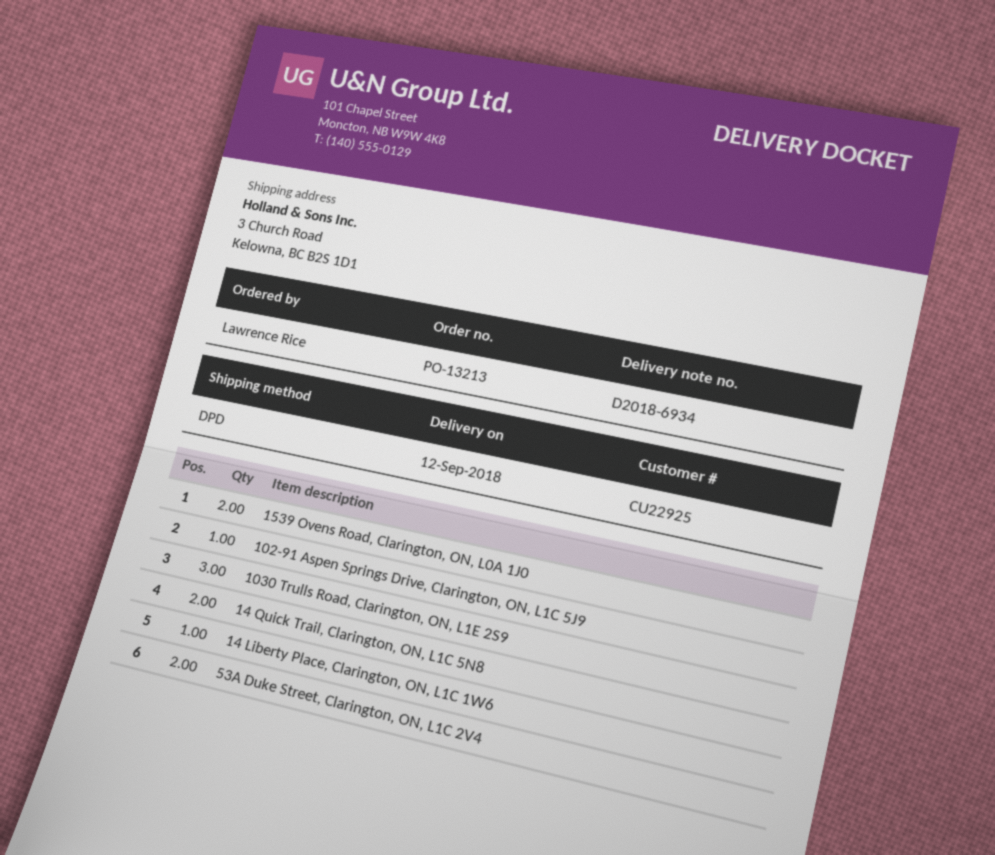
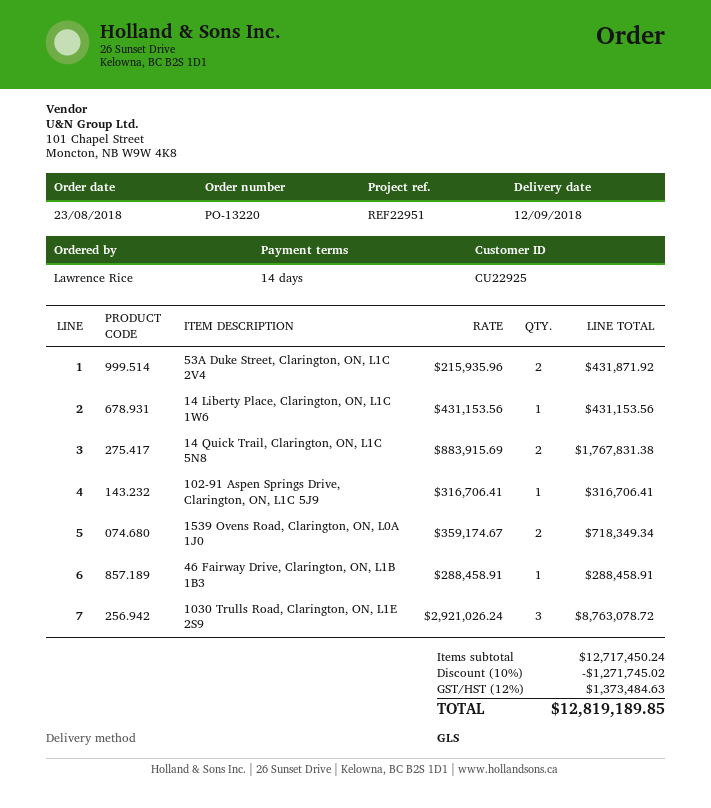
order number: PO-13213 -> PO-13220
shipping method: DPD -> GLS
46 Fairway Drive, Clarington, ON, L1B 1B3: none -> 1

